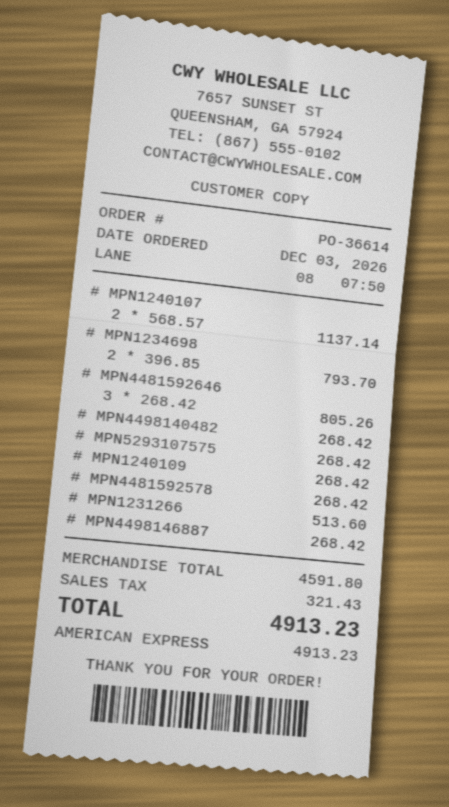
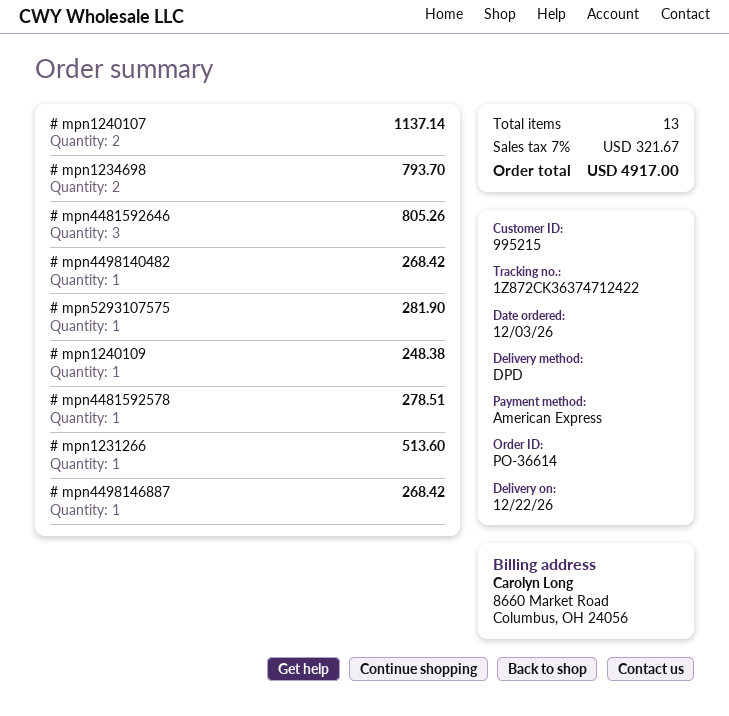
# MPN5293107575: 1 for 268.42 -> 1 for 281.90
# MPN1240109: 1 for 268.42 -> 1 for 248.38
# MPN4481592578: 1 for 268.42 -> 1 for 278.51
tax: 321.43 -> 321.67
total: 4913.23 -> 4917.00

